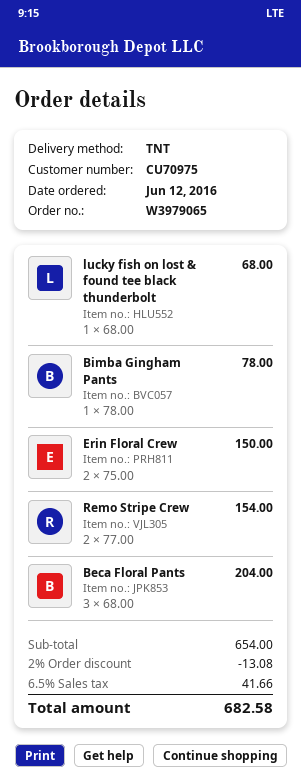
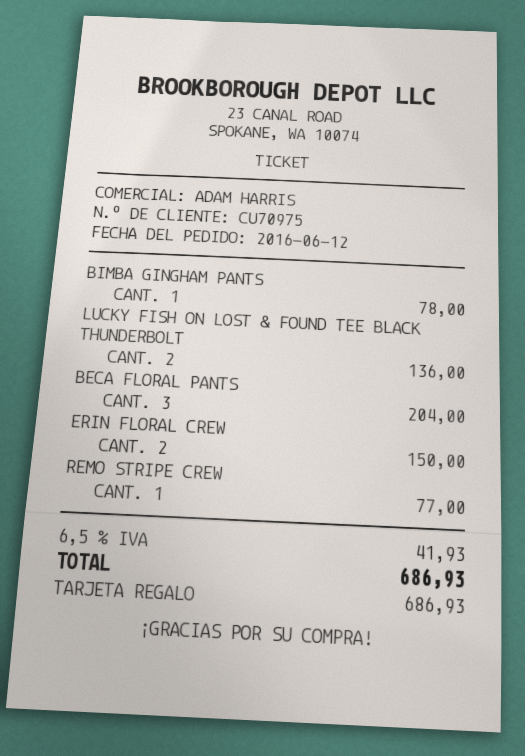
lucky fish on lost & found tee black thunderbolt: 1 for 68.00 -> 2 for 136.00
Remo Stripe Crew: 2 for 154.00 -> 1 for 77.00
discount: 2% = 13.08 -> none
tax: 6.5% = 41.66 -> 6.5% = 41.93
total: 682.58 -> 686.93

